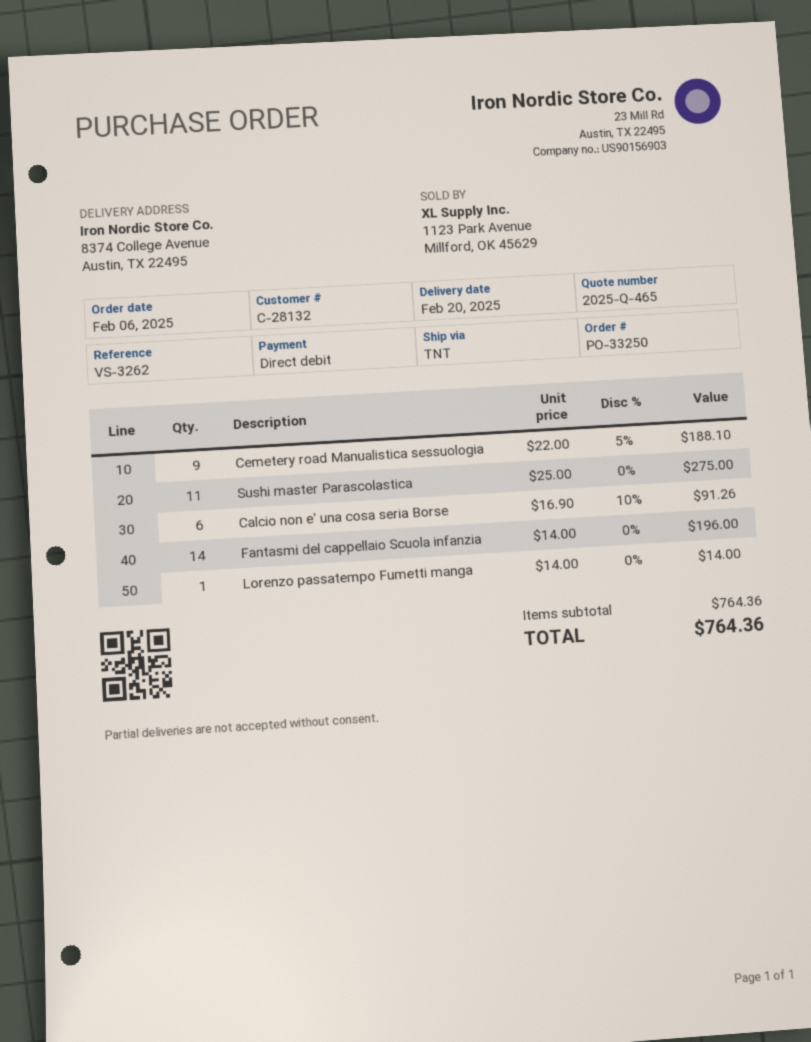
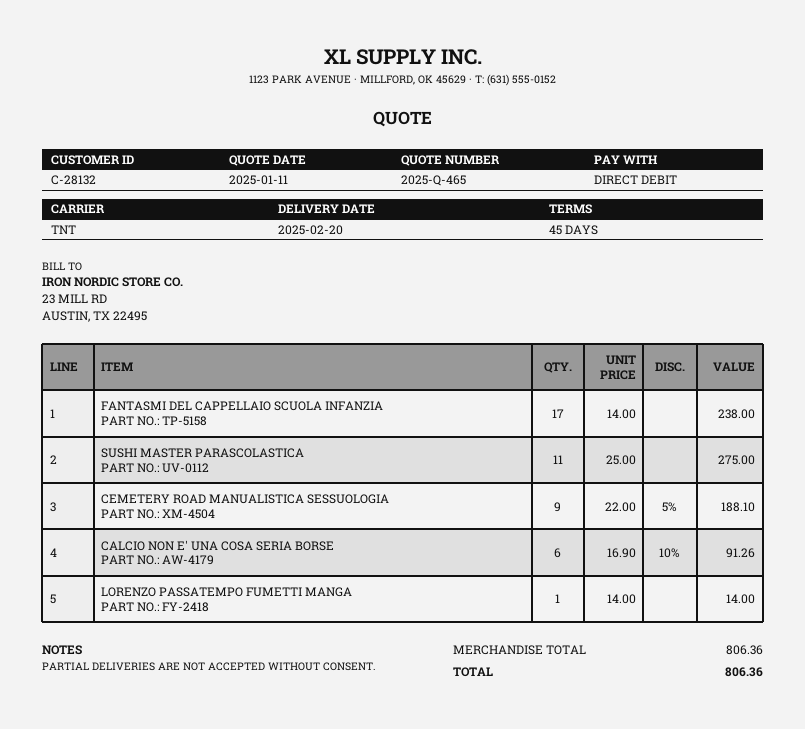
Fantasmi del cappellaio Scuola infanzia: 14 x 14.00 = 196.00 -> 17 x 14.00 = 238.00
subtotal: 764.36 -> 806.36
total: 764.36 -> 806.36

